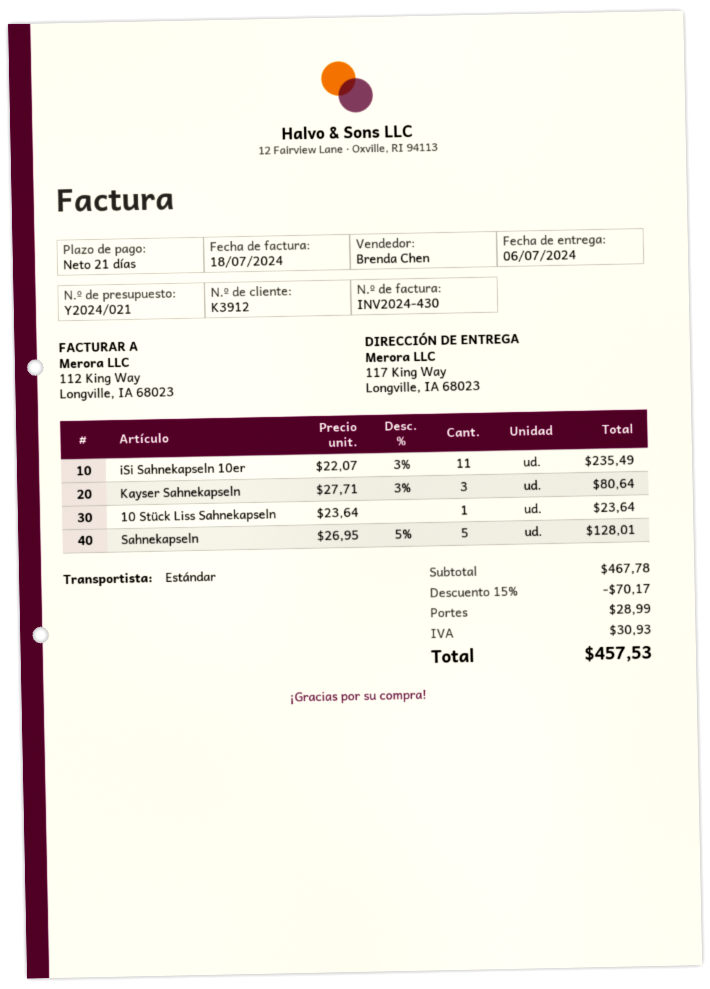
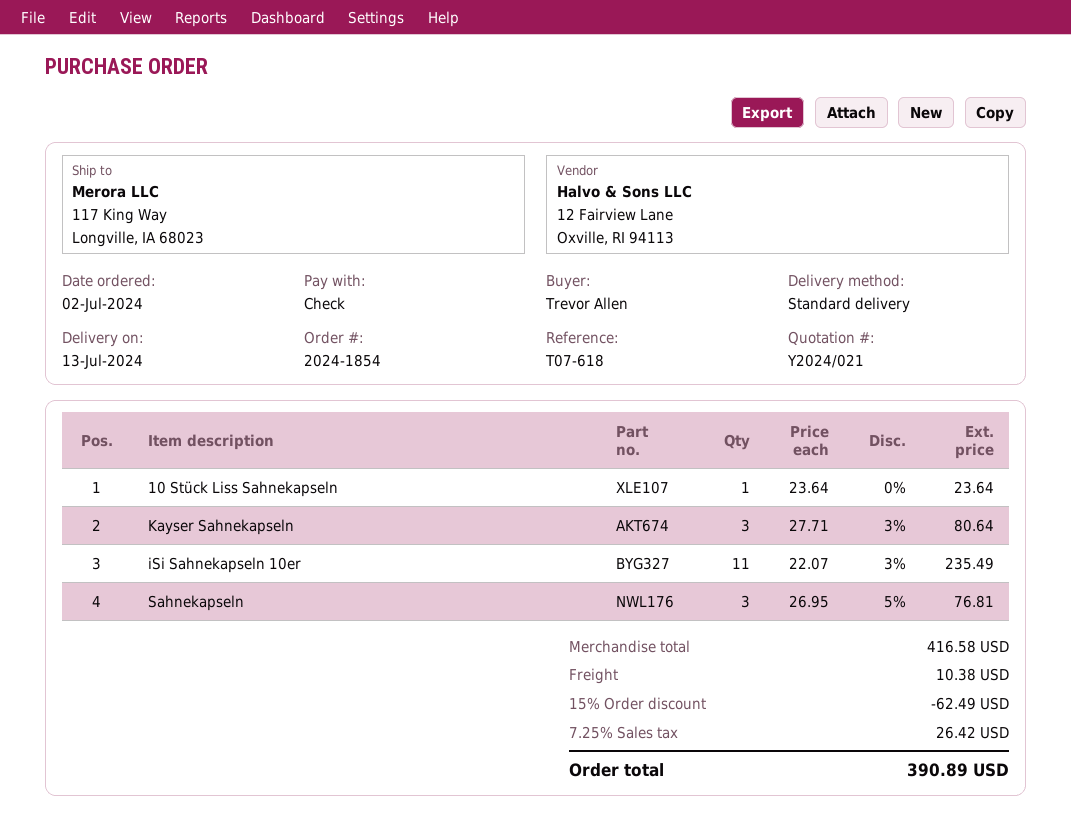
delivery date: 2024-07-06 -> 2024-07-13
Sahnekapseln: 5 x 26.95 - 5% = 128.01 -> 3 x 26.95 - 5% = 76.81
subtotal: 467.78 -> 416.58
discount: 15% = 70.17 -> 15% = 62.49
shipping: 28.99 -> 10.38
tax: 30.93 -> 26.42
total: 457.53 -> 390.89

